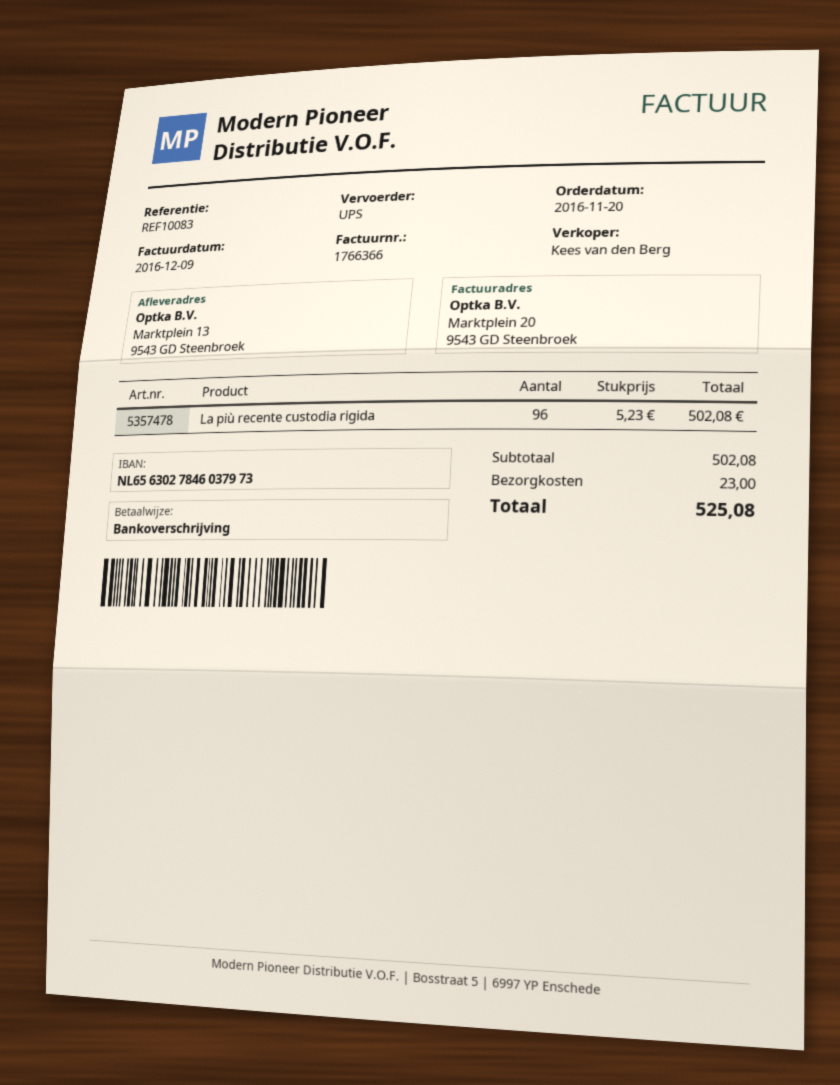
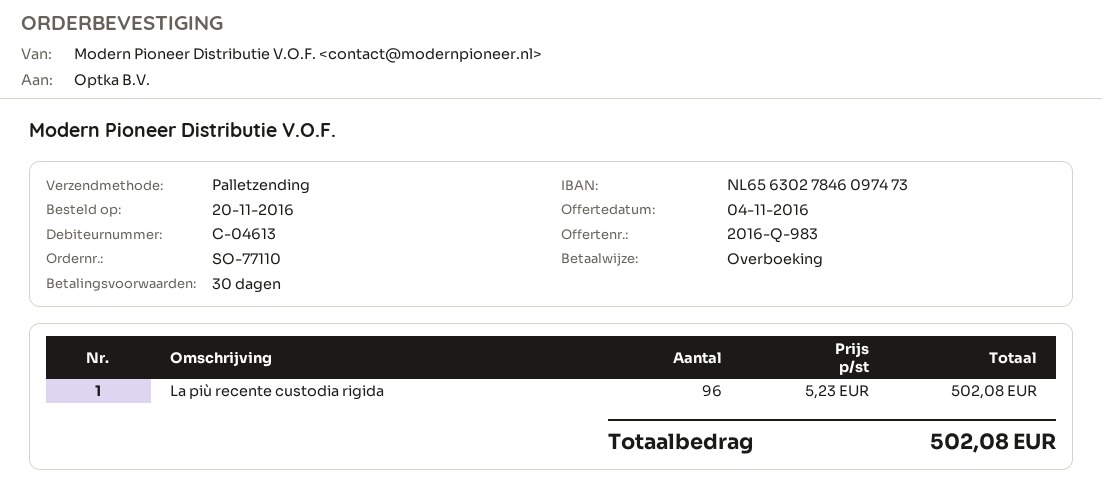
bank account: NL6563027846037973 -> NL6563027846097473
shipping method: UPS -> pallet freight
shipping: 23.00 -> none
total: 525.08 -> 502.08

